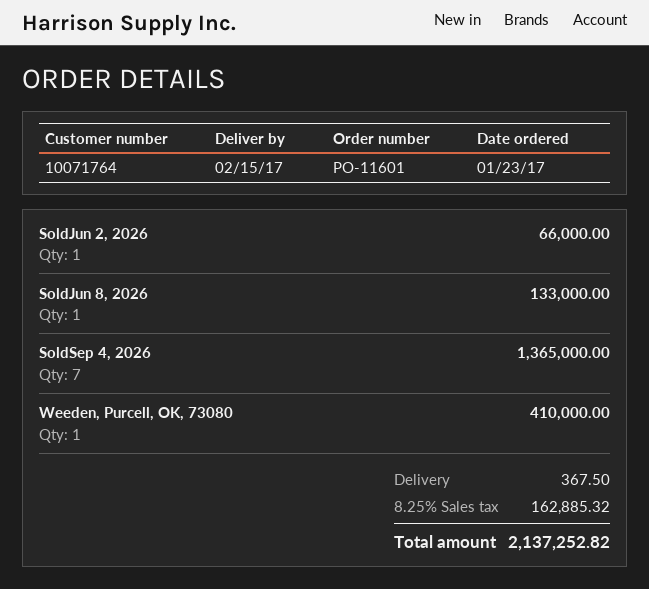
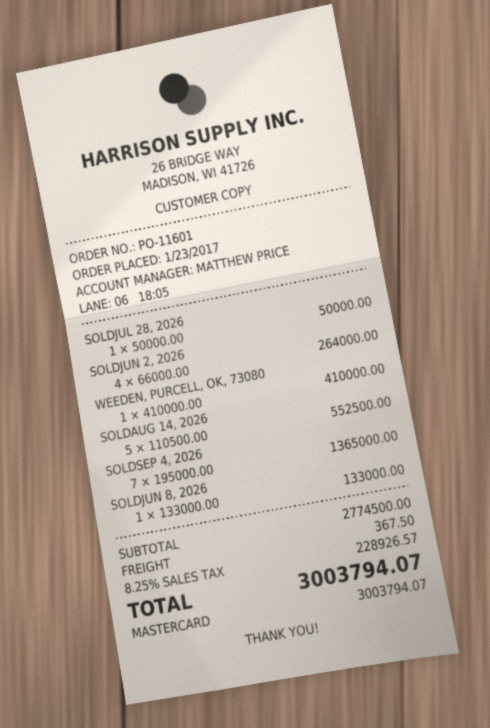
SoldJun 2, 2026: 1 for 66000.00 -> 4 for 264000.00
SOLDJUL 28, 2026: none -> 1 for 50000.00
SOLDAUG 14, 2026: none -> 5 for 552500.00
tax: 8.25% = 162885.32 -> 8.25% = 228926.57
total: 2137252.82 -> 3003794.07

